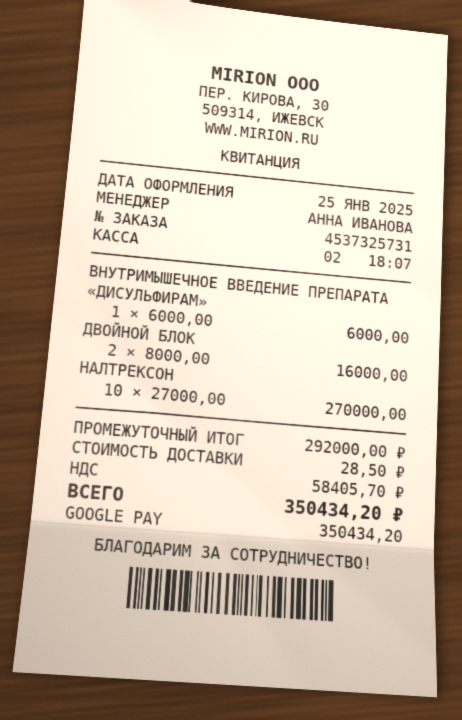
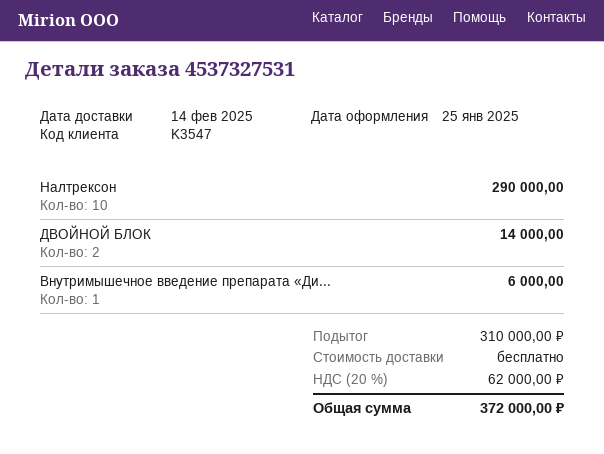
order number: 4537325731 -> 4537327531
ДВОЙНОЙ БЛОК: 2 for 16000.00 -> 2 for 14000.00
НАЛТРЕКСОН: 10 for 270000.00 -> 10 for 290000.00
subtotal: 292000.00 -> 310000.00
shipping: 28.50 -> 0.00
tax: 58405.70 -> 62000.00
total: 350434.20 -> 372000.00

